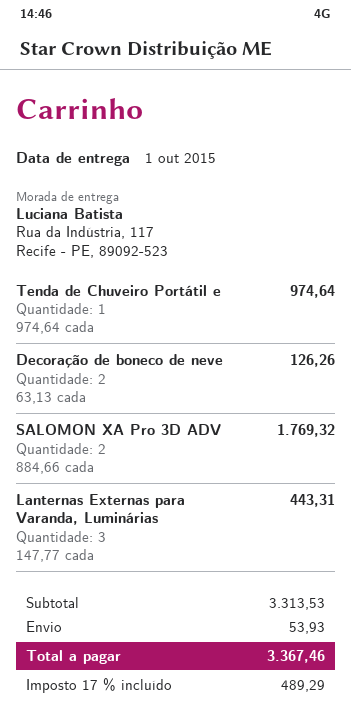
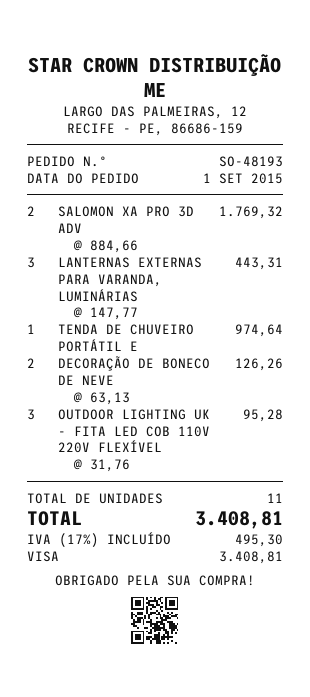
OUTDOOR LIGHTING UK - FITA LED COB 110V 220V FLEXÍVEL: none -> 3 x 31.76 = 95.28
shipping: 53.93 -> none
tax: 17% = 489.29 -> 17% = 495.30
total: 3367.46 -> 3408.81

